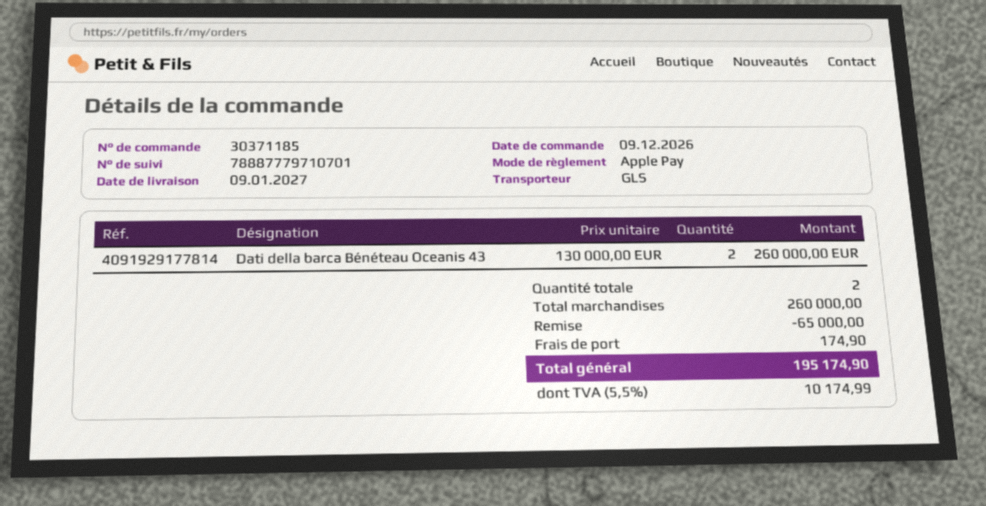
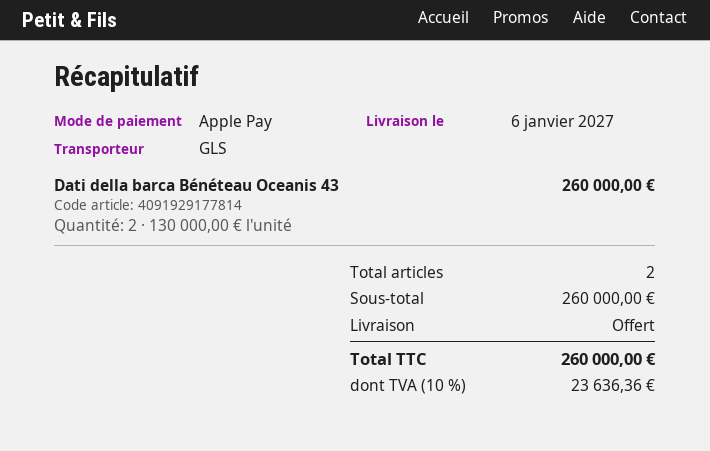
delivery date: 2027-01-09 -> 2027-01-06
discount: 65000.00 -> none
shipping: 174.90 -> 0.00
tax: 5.5% = 10174.99 -> 10% = 23636.36
total: 195174.90 -> 260000.00

